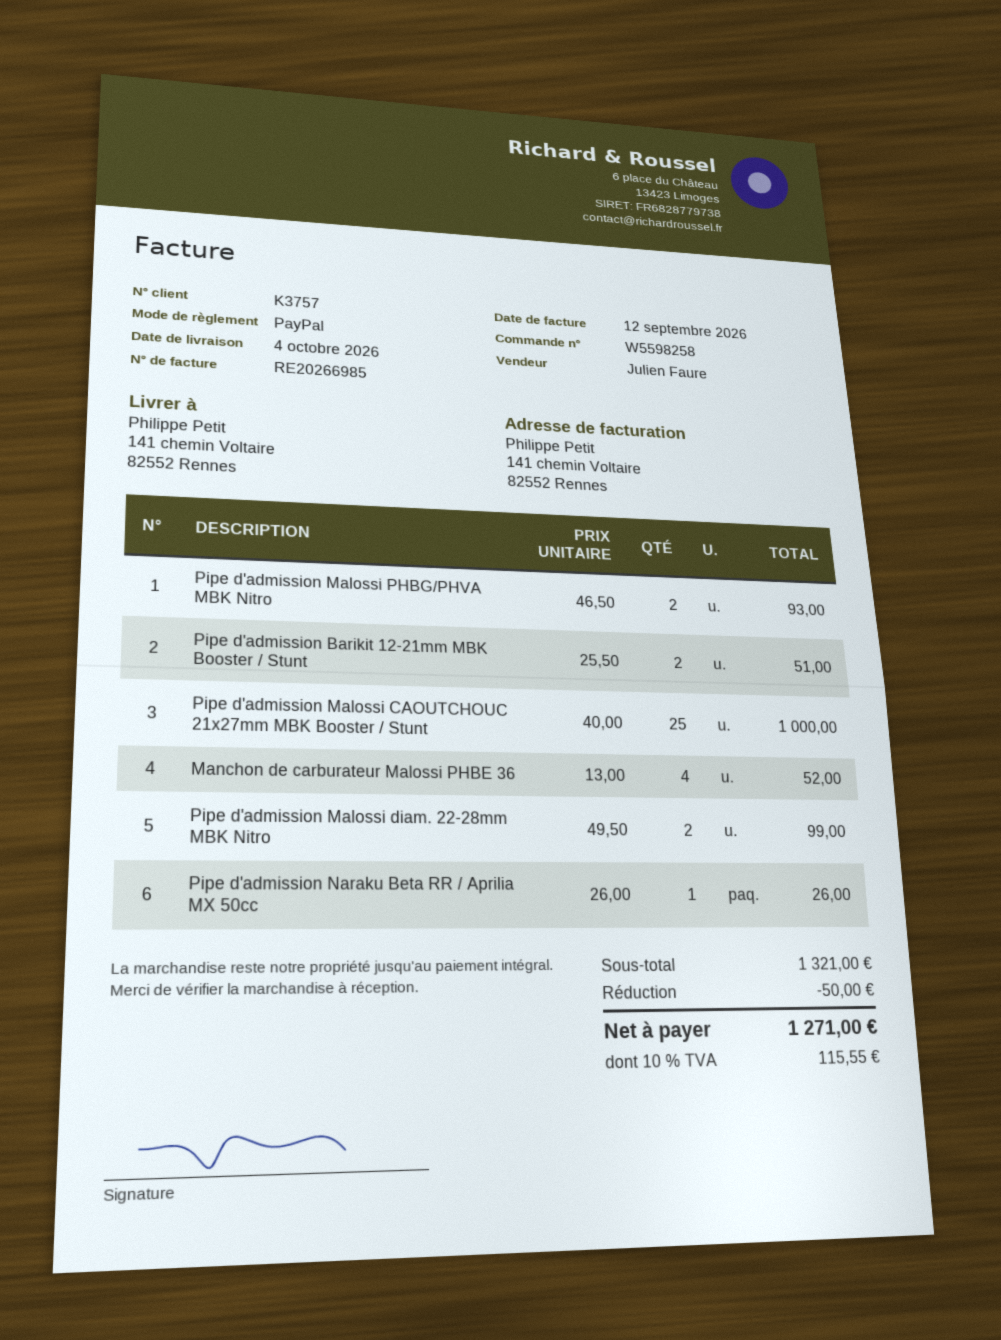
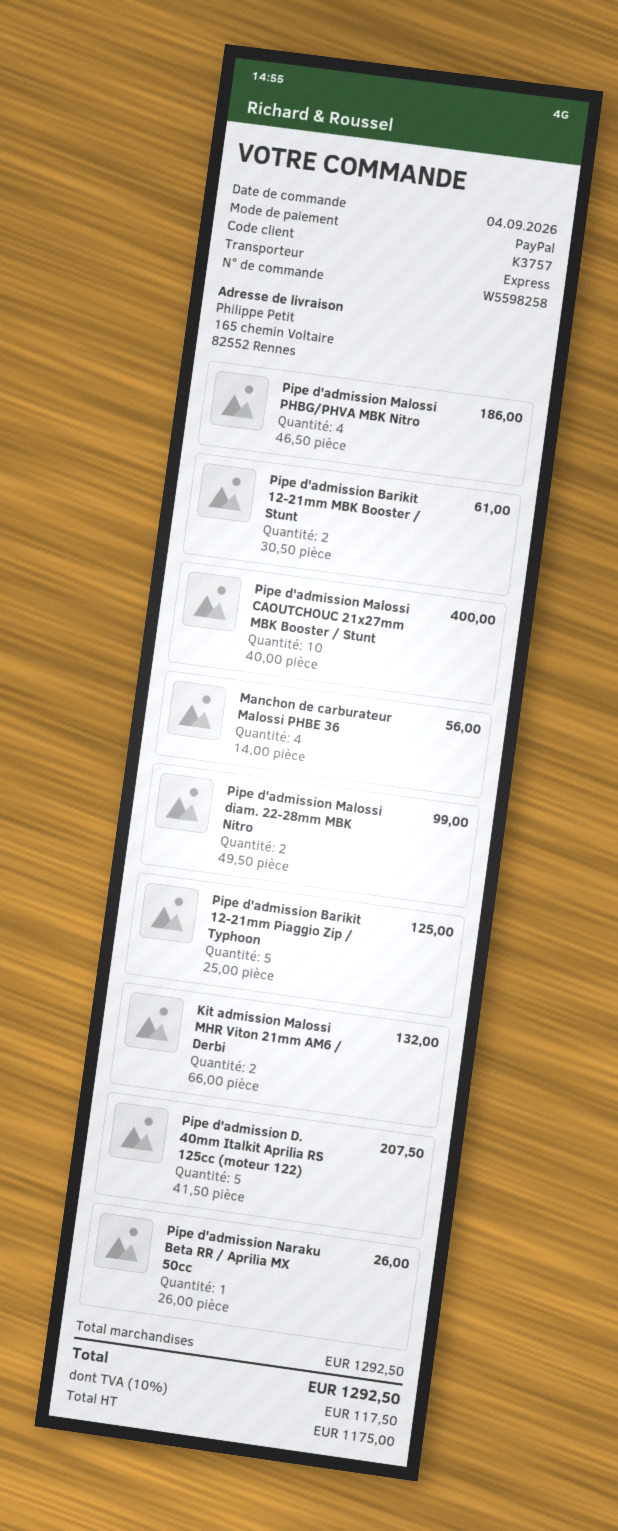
ship to: 141 chemin Voltaire, 82552 Rennes -> 165 chemin Voltaire, 82552 Rennes
Pipe d'admission Malossi PHBG/PHVA MBK Nitro: 2 x 46.50 = 93.00 -> 4 x 46.50 = 186.00
Pipe d'admission Barikit 12-21mm MBK Booster / Stunt: 2 x 25.50 = 51.00 -> 2 x 30.50 = 61.00
Pipe d'admission Malossi CAOUTCHOUC 21x27mm MBK Booster / Stunt: 25 x 40.00 = 1000.00 -> 10 x 40.00 = 400.00
Manchon de carburateur Malossi PHBE 36: 4 x 13.00 = 52.00 -> 4 x 14.00 = 56.00
Pipe d'admission Barikit 12-21mm Piaggio Zip / Typhoon: none -> 5 x 25.00 = 125.00
Kit admission Malossi MHR Viton 21mm AM6 / Derbi: none -> 2 x 66.00 = 132.00
Pipe d'admission D. 40mm Italkit Aprilia RS 125cc (moteur 122): none -> 5 x 41.50 = 207.50
subtotal: 1321.00 -> 1292.50
discount: 50.00 -> none
tax: 10% = 115.55 -> 10% = 117.50
total: 1271.00 -> 1292.50

